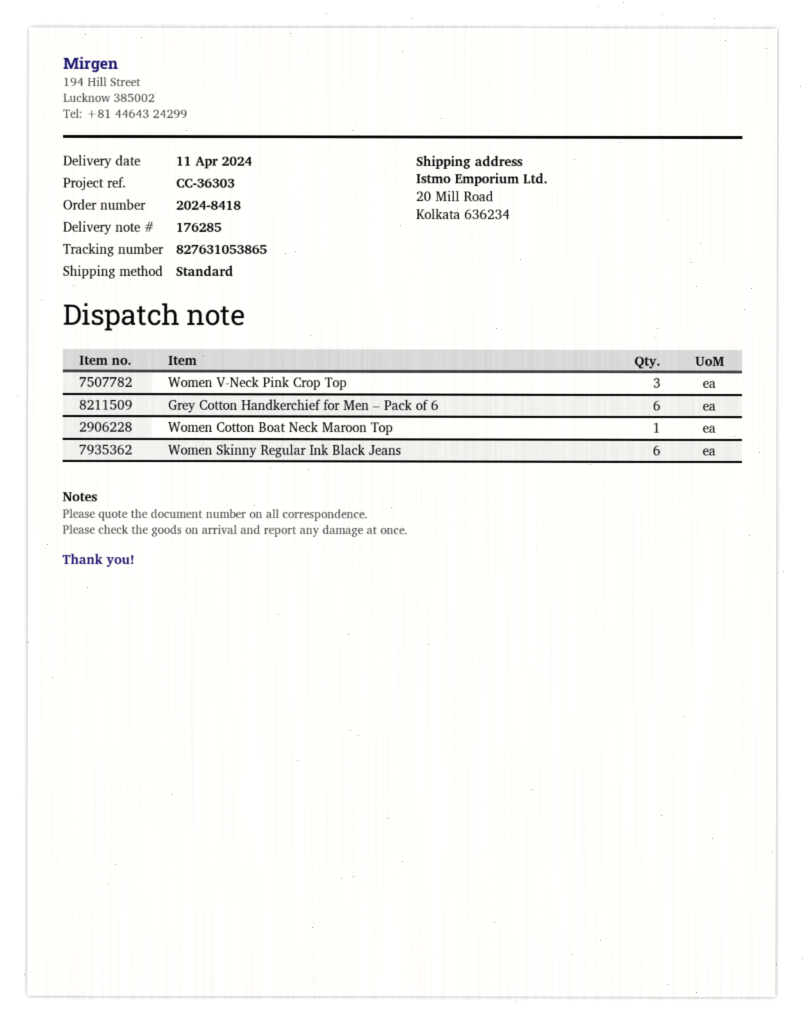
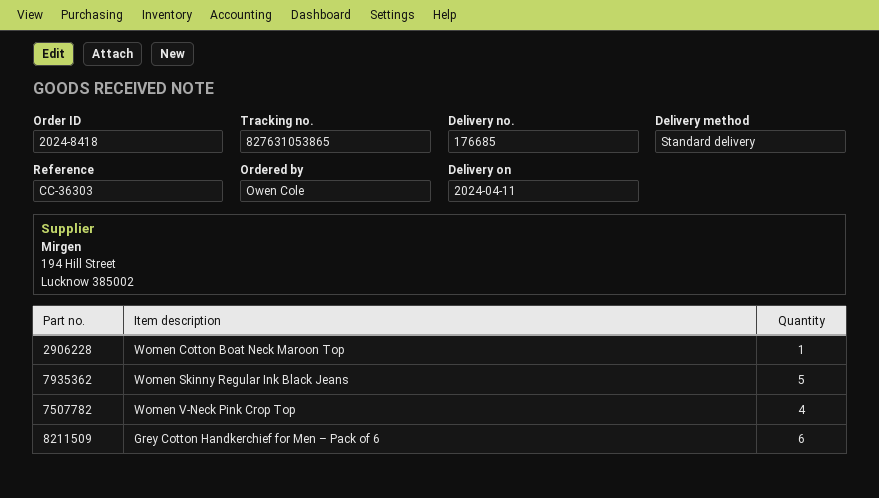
delivery note number: 176285 -> 176685
Women V-Neck Pink Crop Top: 3 -> 4
Women Skinny Regular Ink Black Jeans: 6 -> 5

